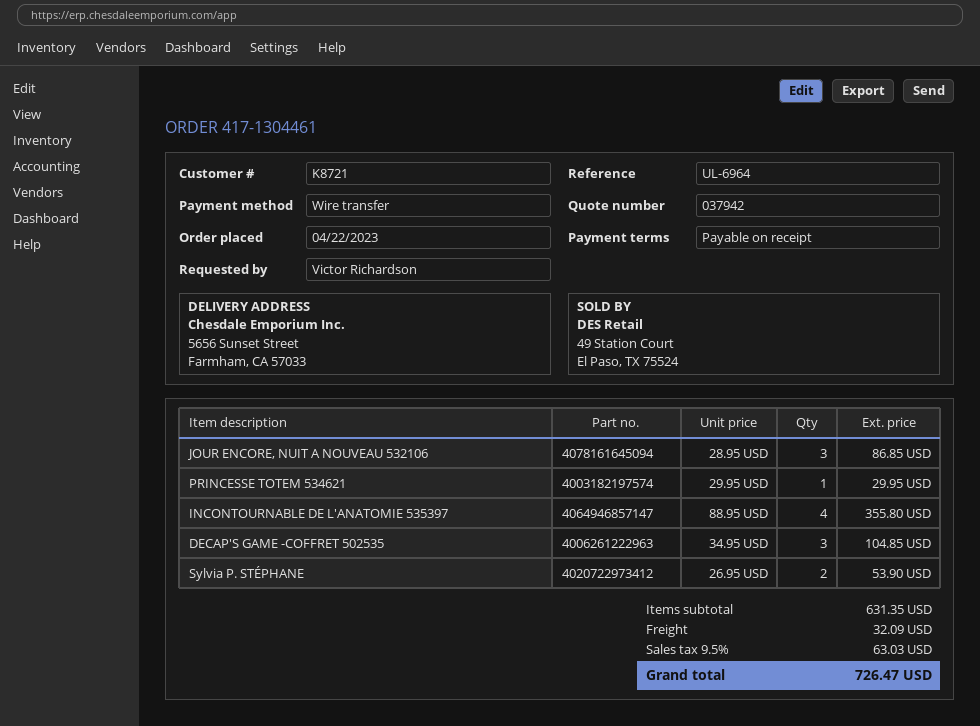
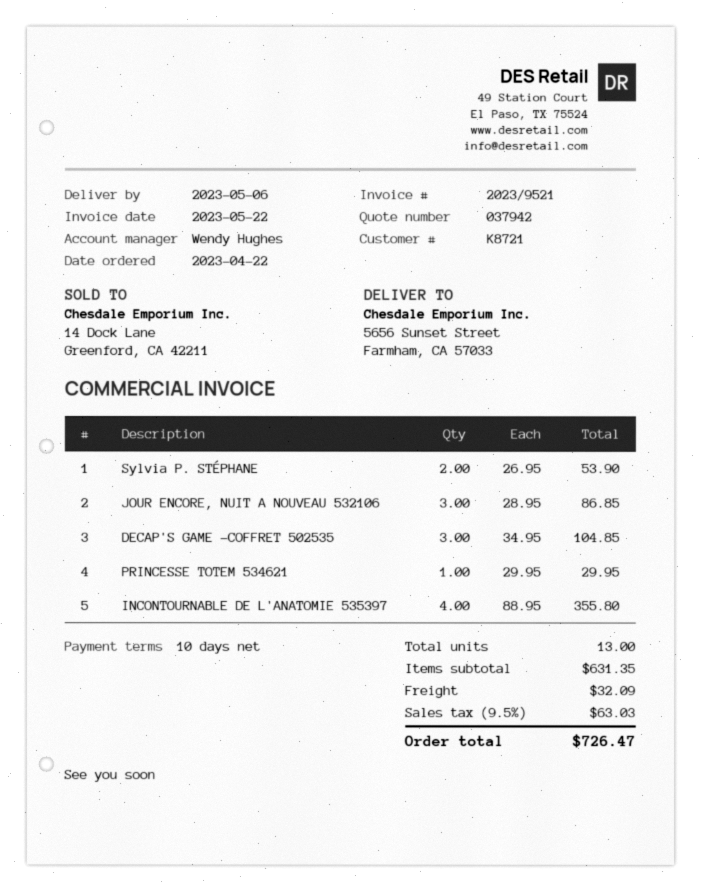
payment terms: on receipt -> 10 days

